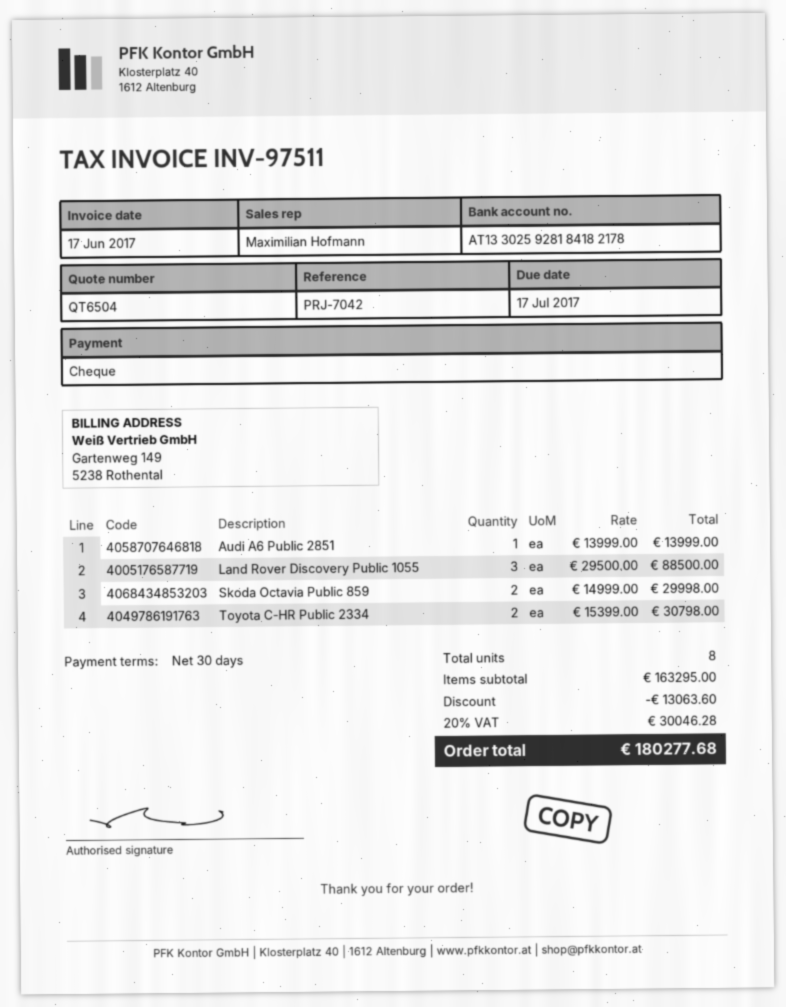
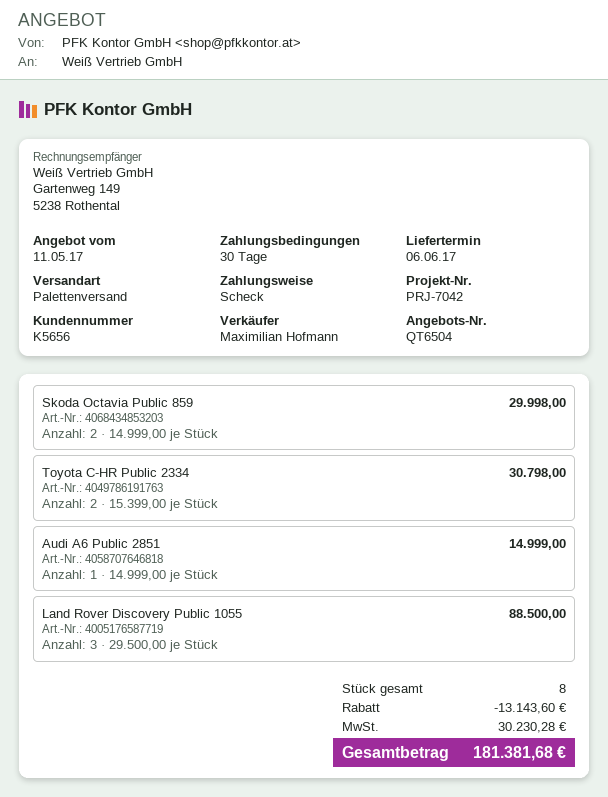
Audi A6 Public 2851: 1 x 13999.00 = 13999.00 -> 1 x 14999.00 = 14999.00
discount: 13063.60 -> 13143.60
tax: 30046.28 -> 30230.28
total: 180277.68 -> 181381.68

